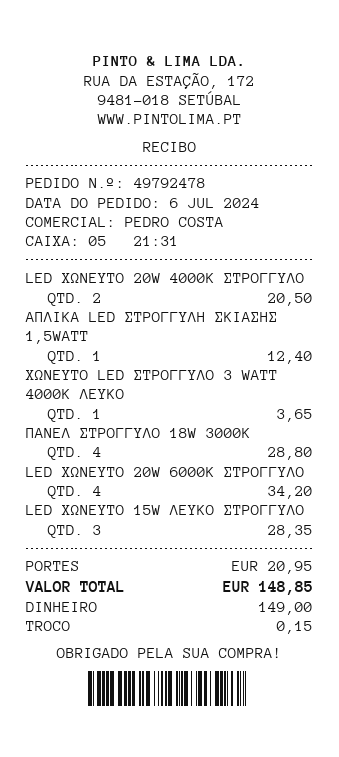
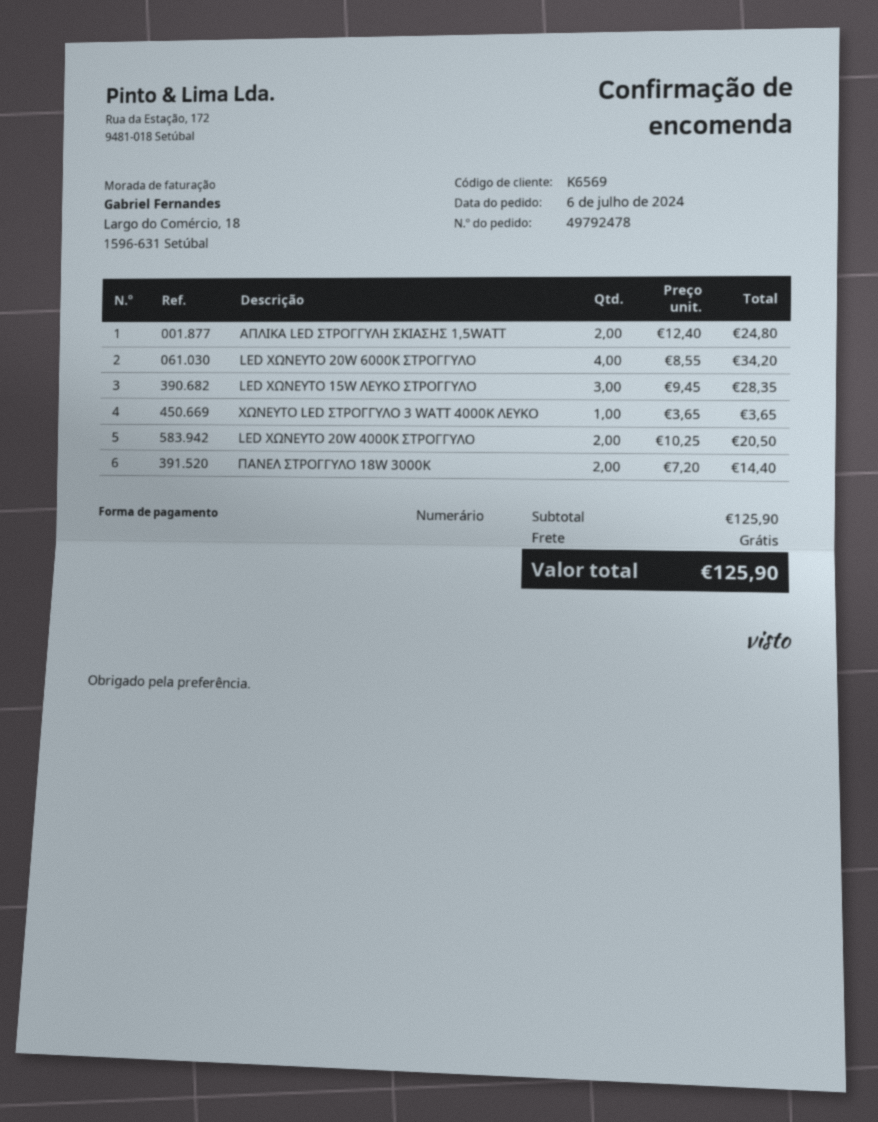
ΑΠΛΙΚΑ LED ΣΤΡΟΓΓΥΛΗ ΣΚΙΑΣΗΣ 1,5WATT: 1 for 12.40 -> 2 for 24.80
ΠΑΝΕΛ ΣΤΡΟΓΓΥΛΟ 18W 3000K: 4 for 28.80 -> 2 for 14.40
shipping: 20.95 -> 0.00
total: 148.85 -> 125.90

